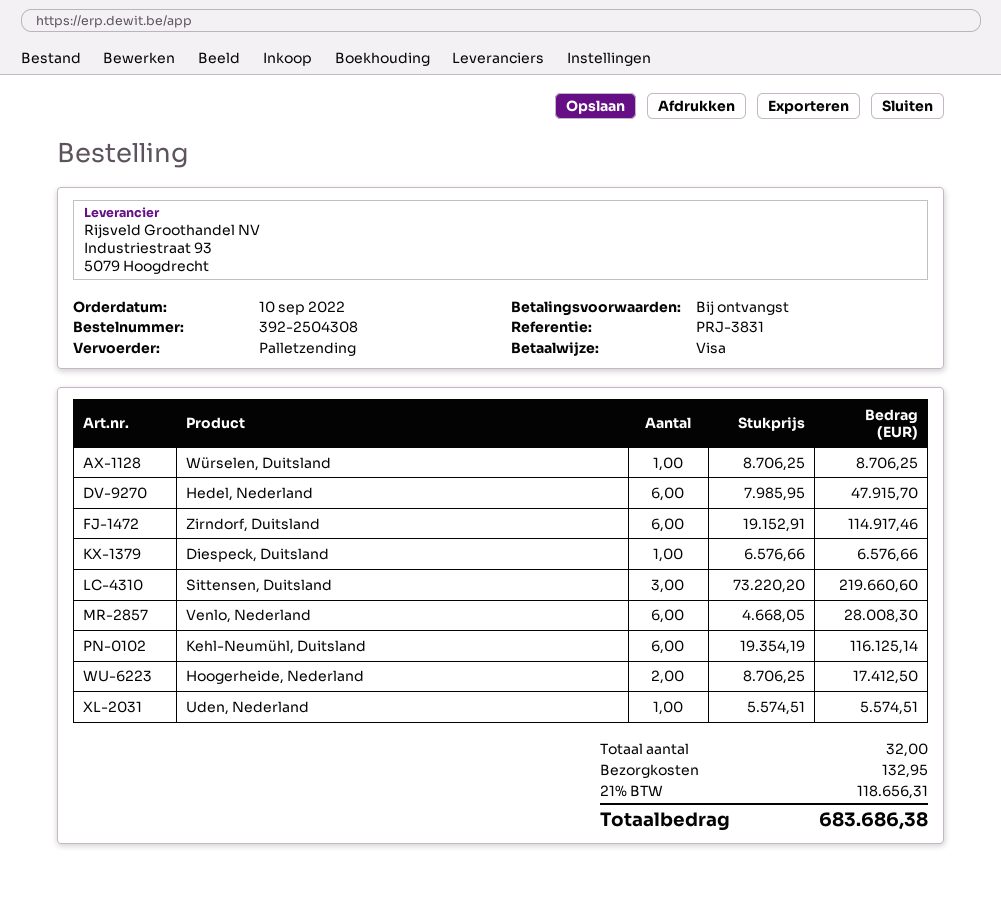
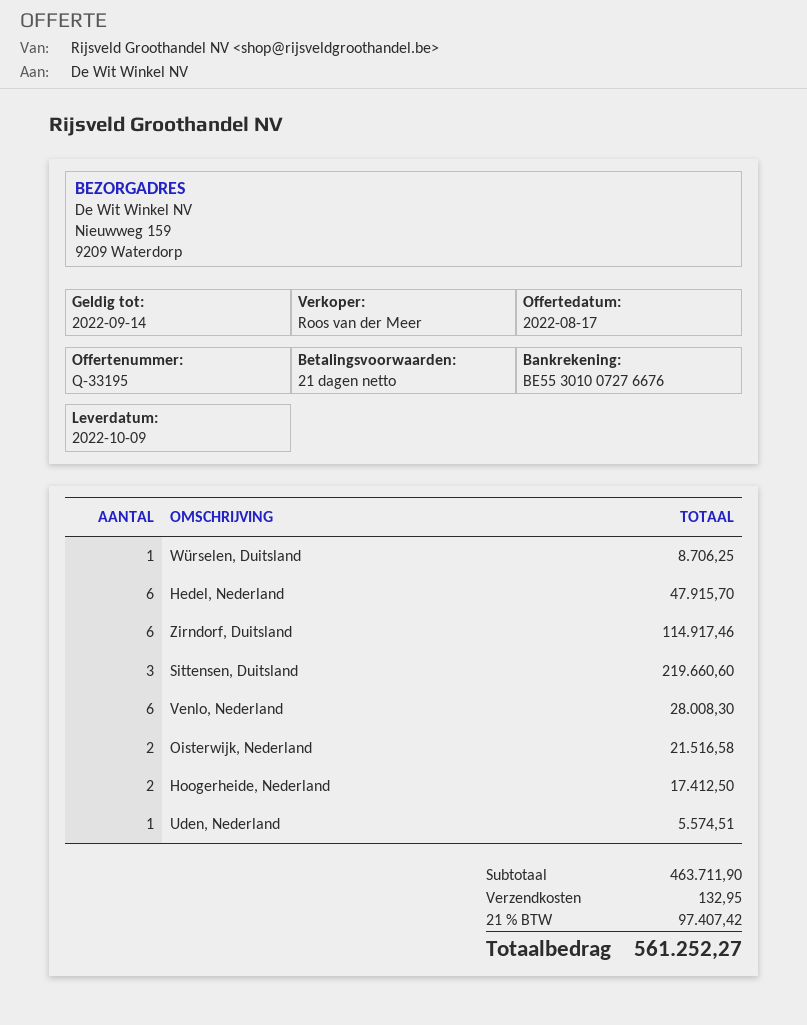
payment terms: on receipt -> 21 days
Diespeck, Duitsland: 1 for 6576.66 -> none
Kehl-Neumühl, Duitsland: 6 for 116125.14 -> none
Oisterwijk, Nederland: none -> 2 for 21516.58
tax: 21% = 118656.31 -> 21% = 97407.42
total: 683686.38 -> 561252.27

